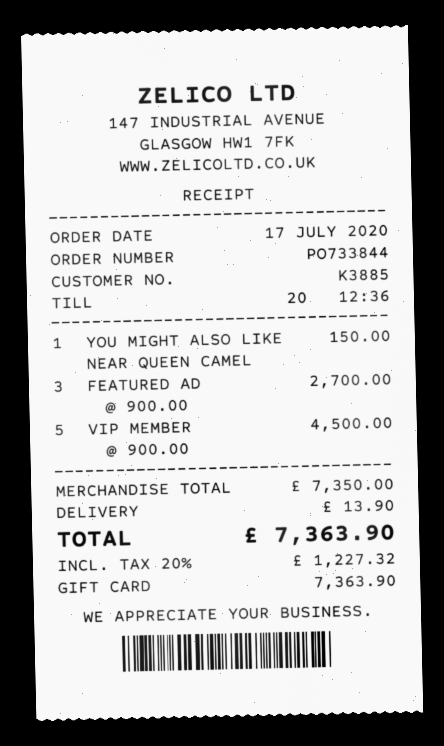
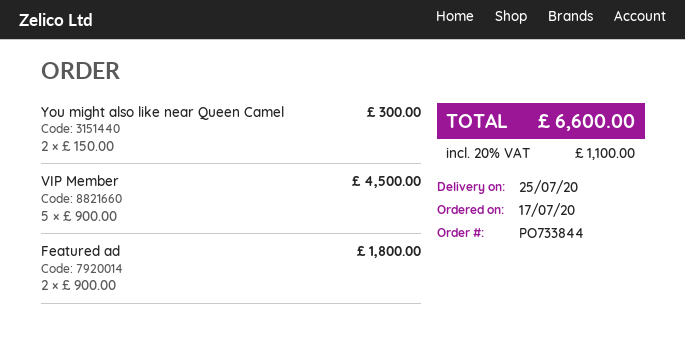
YOU MIGHT ALSO LIKE NEAR QUEEN CAMEL: 1 x 150.00 = 150.00 -> 2 x 150.00 = 300.00
FEATURED AD: 3 x 900.00 = 2700.00 -> 2 x 900.00 = 1800.00
shipping: 13.90 -> none
tax: 20% = 1227.32 -> 20% = 1100.00
total: 7363.90 -> 6600.00

